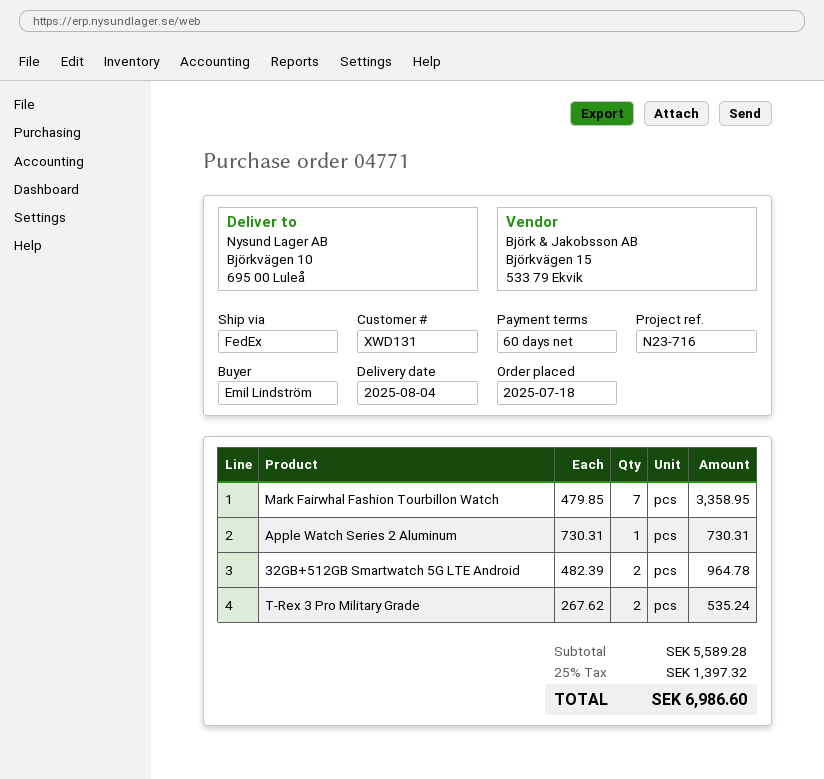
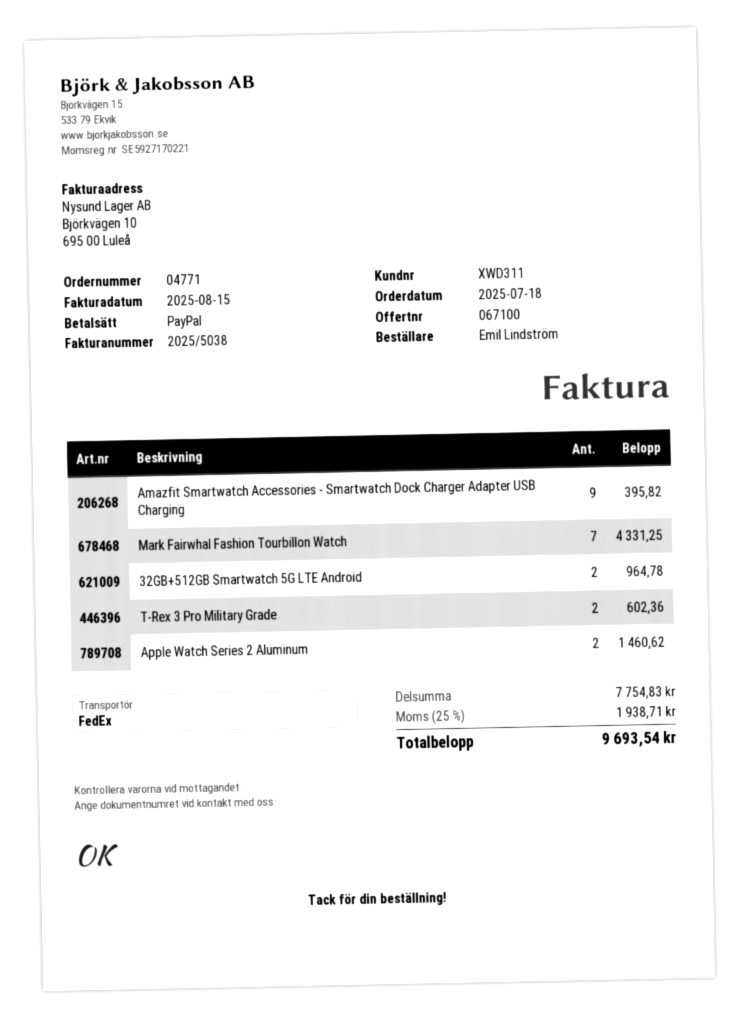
customer number: XWD131 -> XWD311
Mark Fairwhal Fashion Tourbillon Watch: 7 for 3358.95 -> 7 for 4331.25
Apple Watch Series 2 Aluminum: 1 for 730.31 -> 2 for 1460.62
T-Rex 3 Pro Military Grade: 2 for 535.24 -> 2 for 602.36
Amazfit Smartwatch Accessories - Smartwatch Dock Charger Adapter USB Charging: none -> 9 for 395.82
subtotal: 5589.28 -> 7754.83
tax: 25% = 1397.32 -> 25% = 1938.71
total: 6986.60 -> 9693.54

